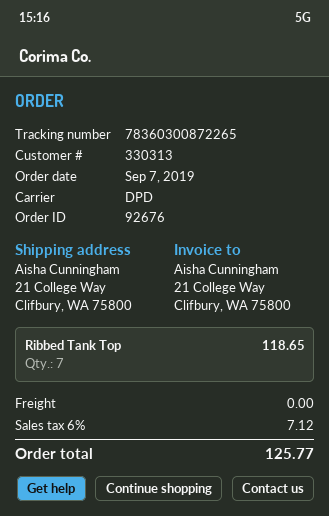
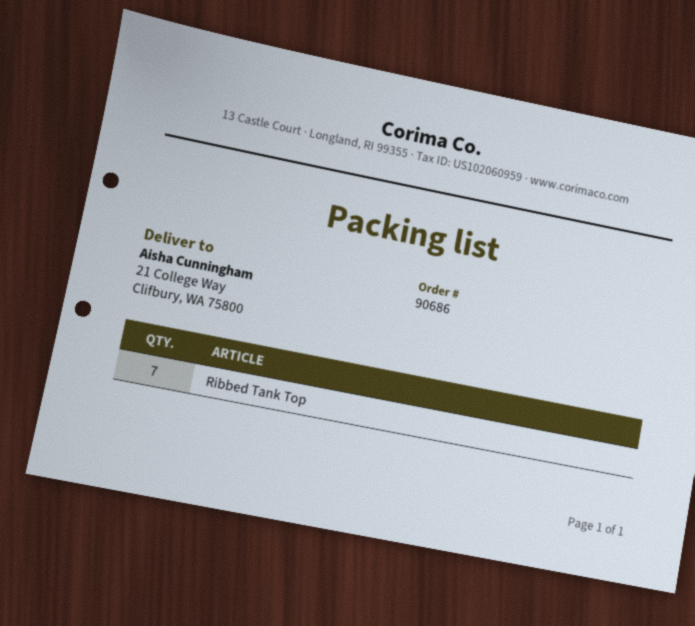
order number: 92676 -> 90686

